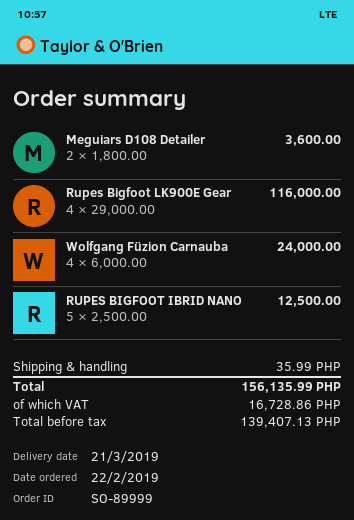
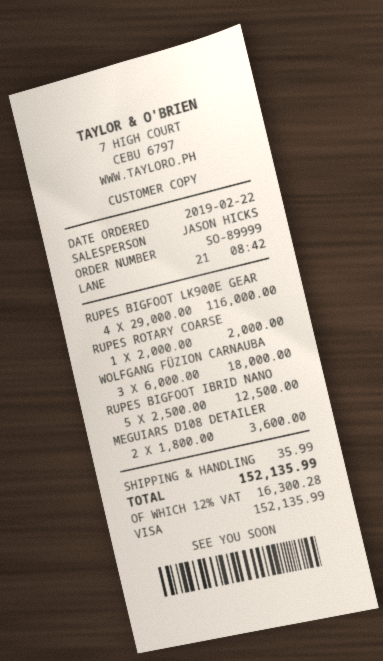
Wolfgang Füzion Carnauba: 4 x 6000.00 = 24000.00 -> 3 x 6000.00 = 18000.00
RUPES ROTARY COARSE: none -> 1 x 2000.00 = 2000.00
tax: 16728.86 -> 16300.28
total: 156135.99 -> 152135.99

